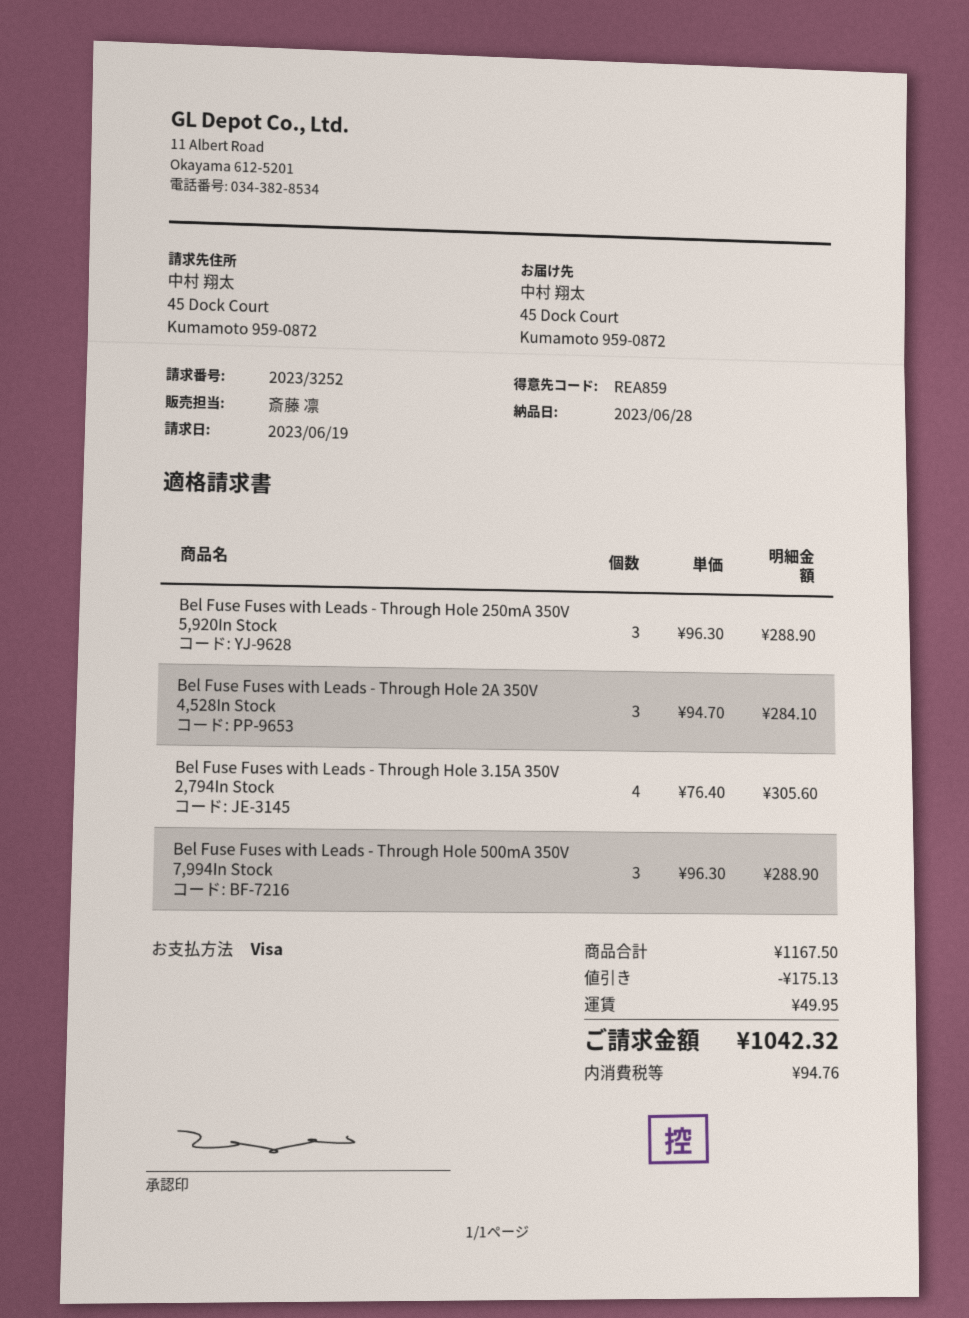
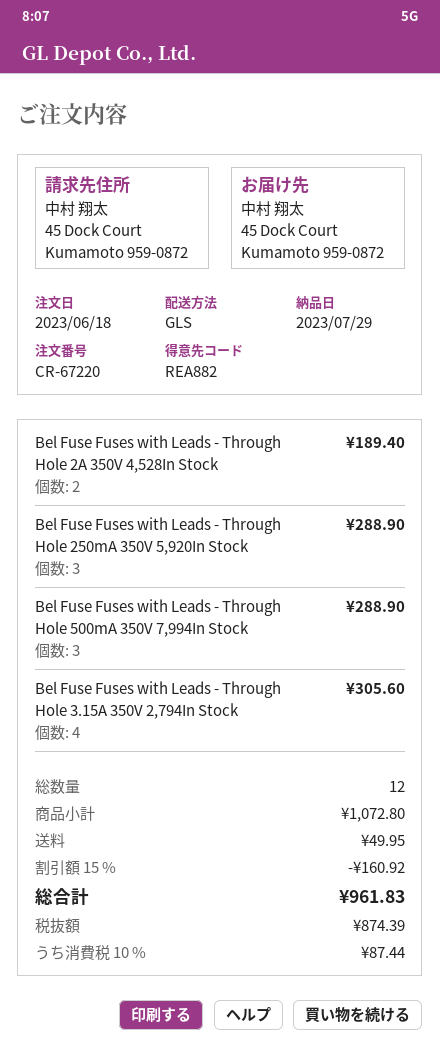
delivery date: 2023-06-28 -> 2023-07-29
customer number: REA859 -> REA882
Bel Fuse Fuses with Leads - Through Hole 2A 350V 4,528In Stock: 3 for 284.10 -> 2 for 189.40
subtotal: 1167.50 -> 1072.80
discount: 175.13 -> 160.92
tax: 94.76 -> 87.44
total: 1042.32 -> 961.83

